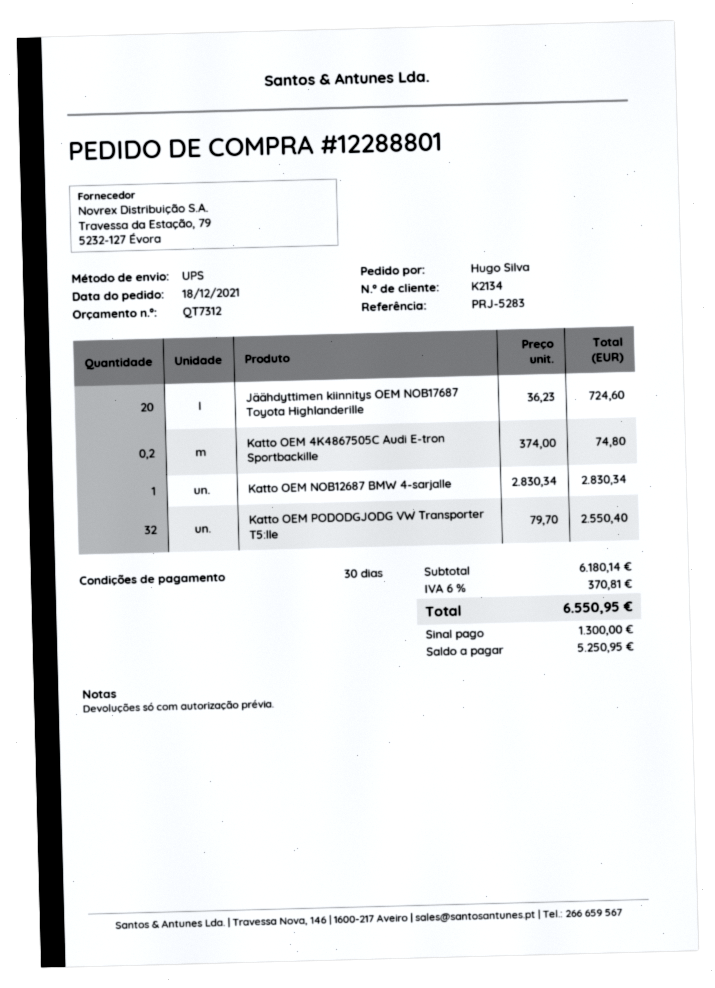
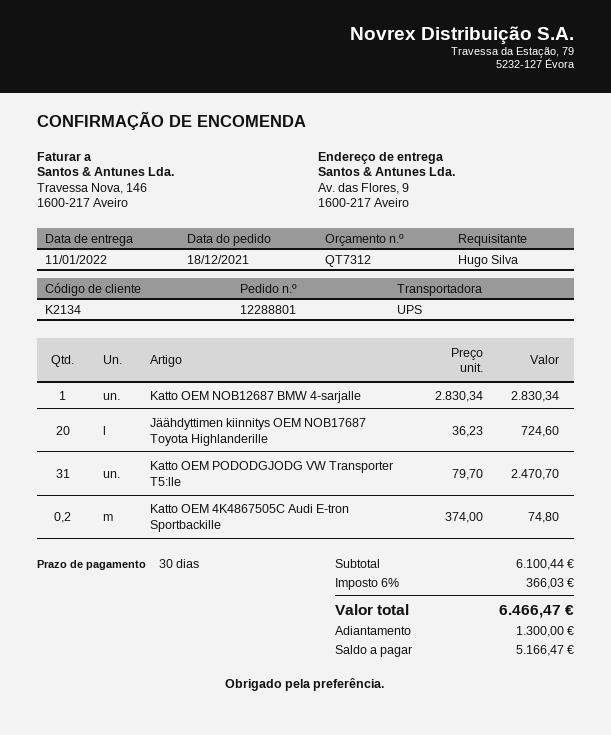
Katto OEM PODODGJODG VW Transporter T5:lle: 32 x 79.70 = 2550.40 -> 31 x 79.70 = 2470.70
subtotal: 6180.14 -> 6100.44
tax: 6% = 370.81 -> 6% = 366.03
total: 6550.95 -> 6466.47
balance: 5250.95 -> 5166.47

